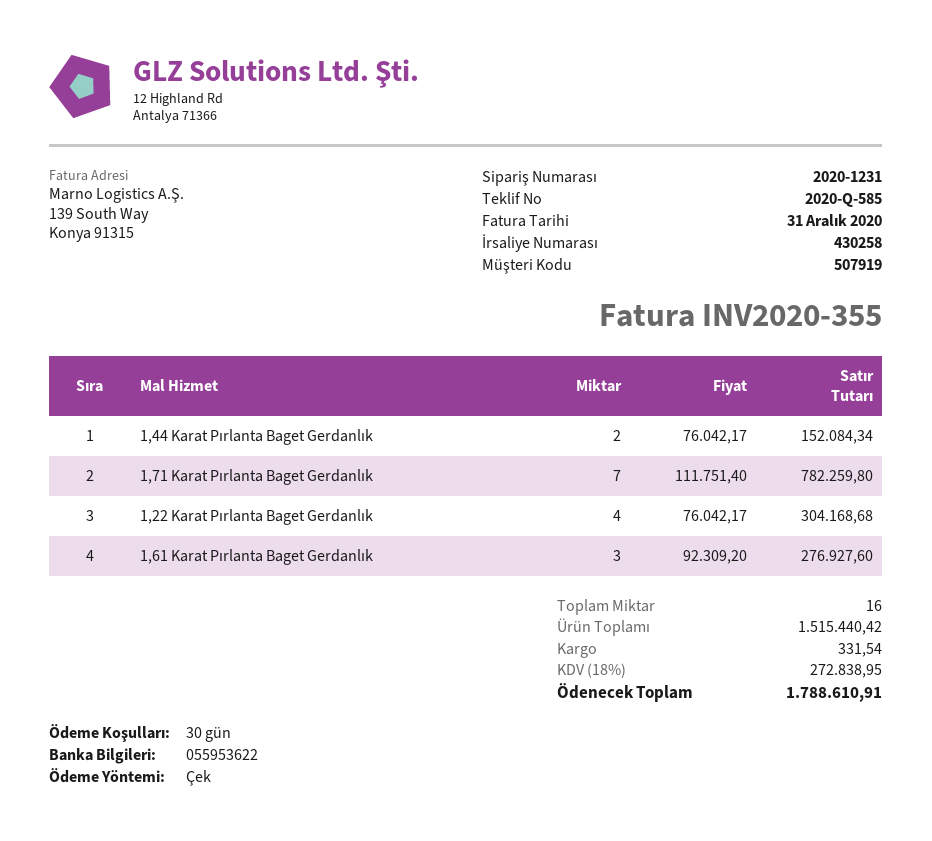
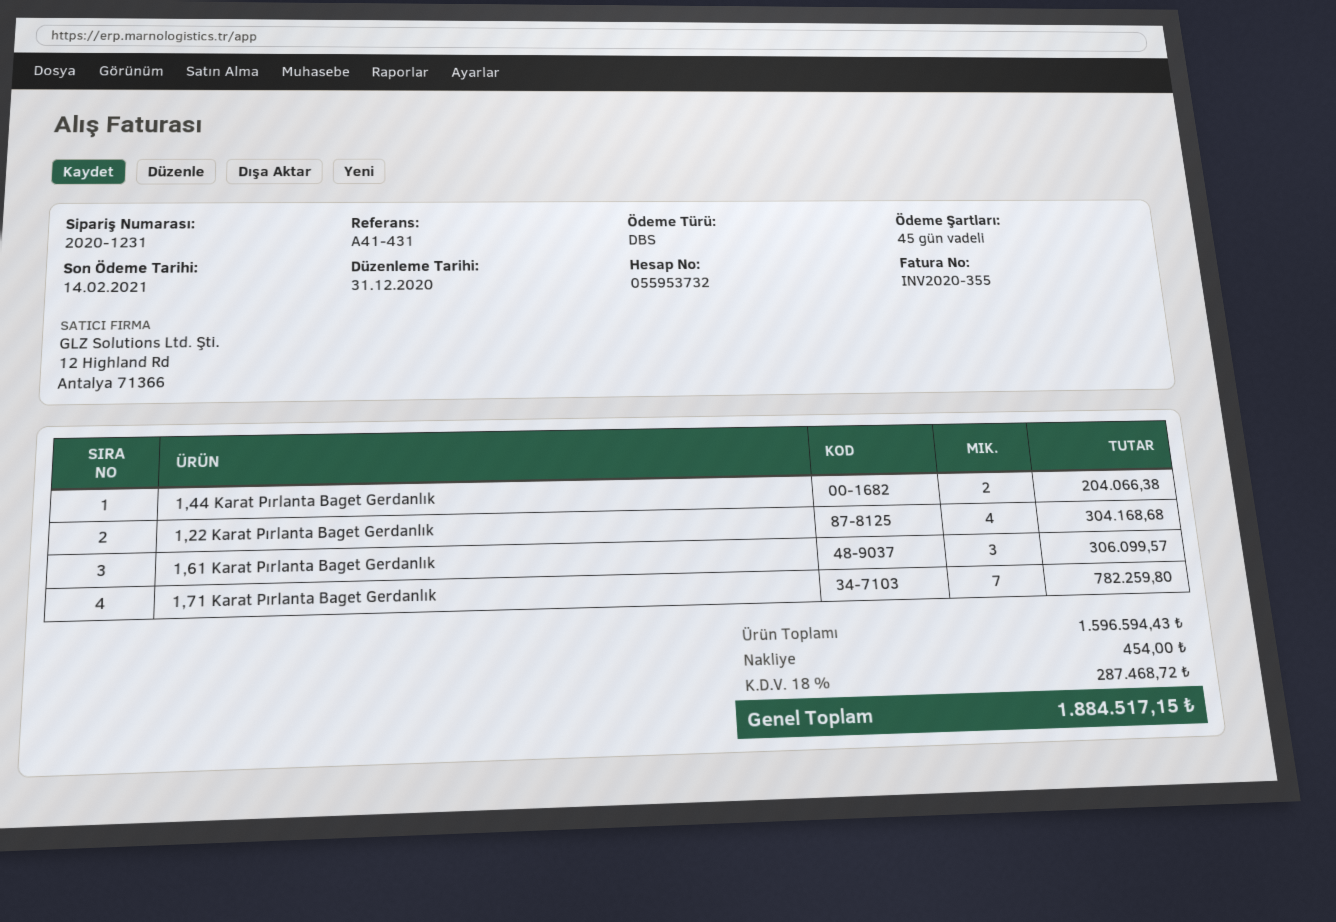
payment terms: 30 days -> 45 days
payment method: cheque -> direct debit
bank account: 055953622 -> 055953732
1,44 Karat Pırlanta Baget Gerdanlık: 2 for 152084.34 -> 2 for 204066.38
1,61 Karat Pırlanta Baget Gerdanlık: 3 for 276927.60 -> 3 for 306099.57
subtotal: 1515440.42 -> 1596594.43
shipping: 331.54 -> 454.00
tax: 18% = 272838.95 -> 18% = 287468.72
total: 1788610.91 -> 1884517.15

